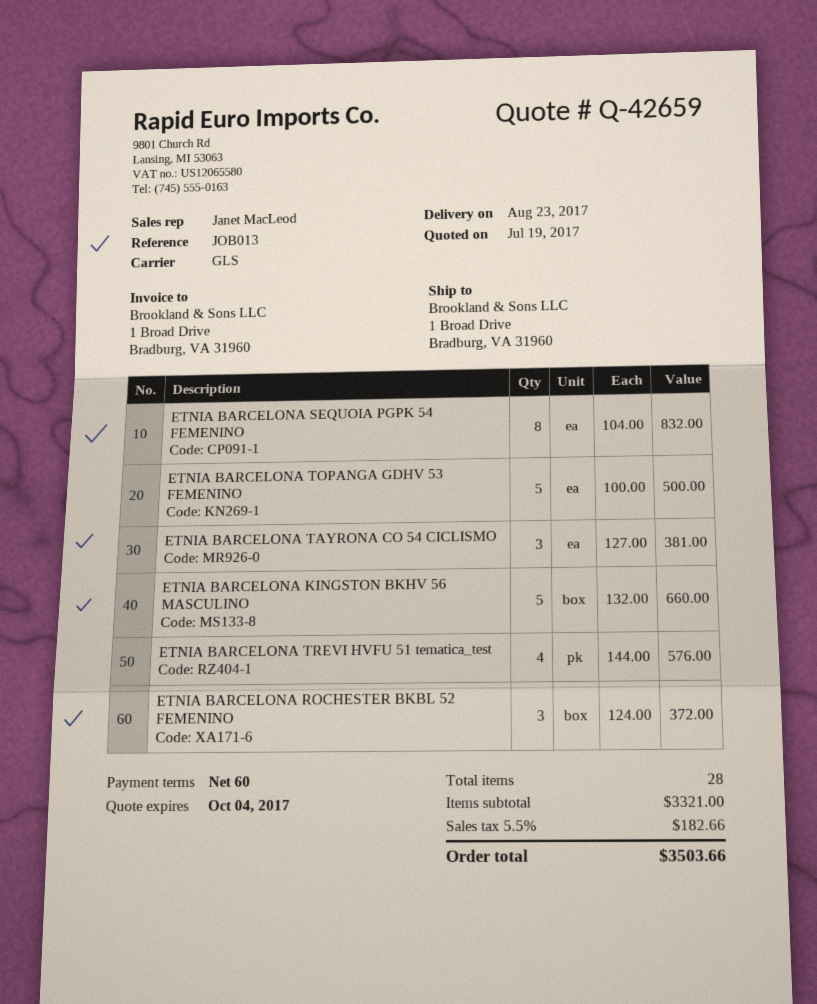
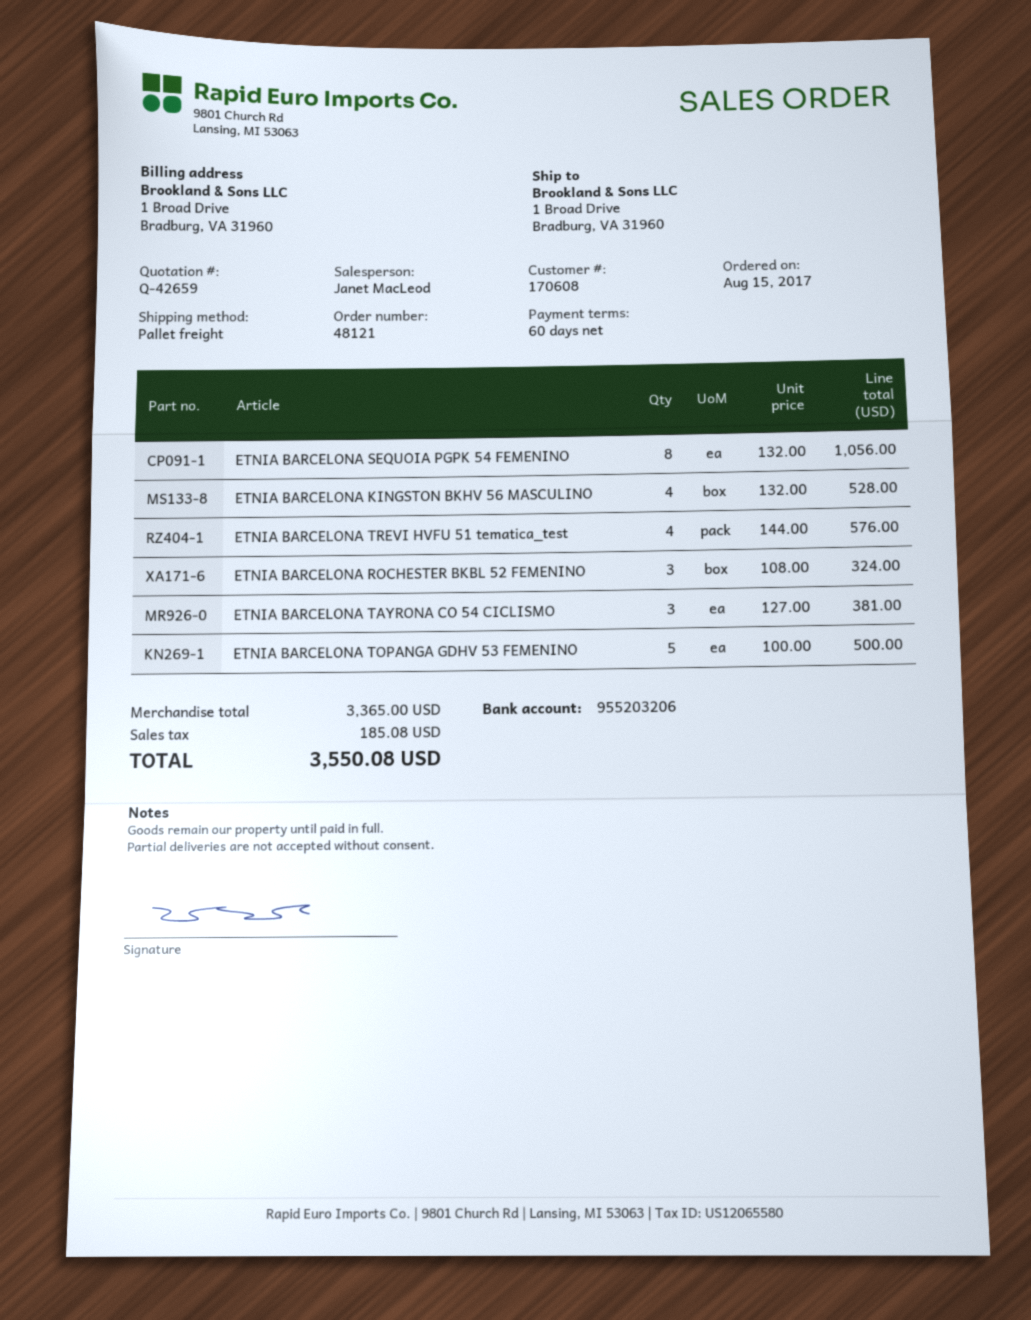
shipping method: GLS -> pallet freight
ETNIA BARCELONA SEQUOIA PGPK 54 FEMENINO: 8 x 104.00 = 832.00 -> 8 x 132.00 = 1056.00
ETNIA BARCELONA KINGSTON BKHV 56 MASCULINO: 5 x 132.00 = 660.00 -> 4 x 132.00 = 528.00
ETNIA BARCELONA ROCHESTER BKBL 52 FEMENINO: 3 x 124.00 = 372.00 -> 3 x 108.00 = 324.00
subtotal: 3321.00 -> 3365.00
tax: 182.66 -> 185.08
total: 3503.66 -> 3550.08

